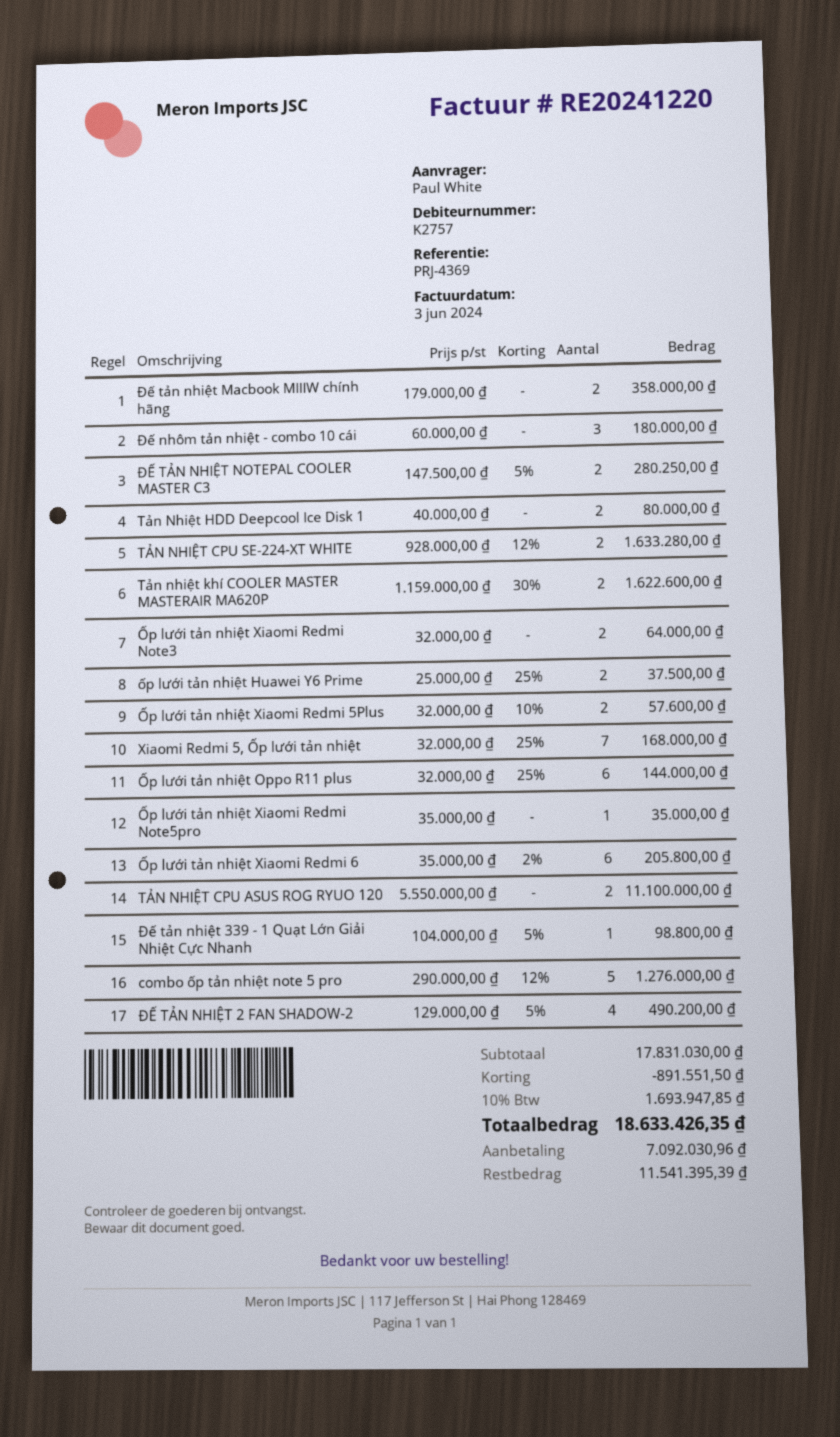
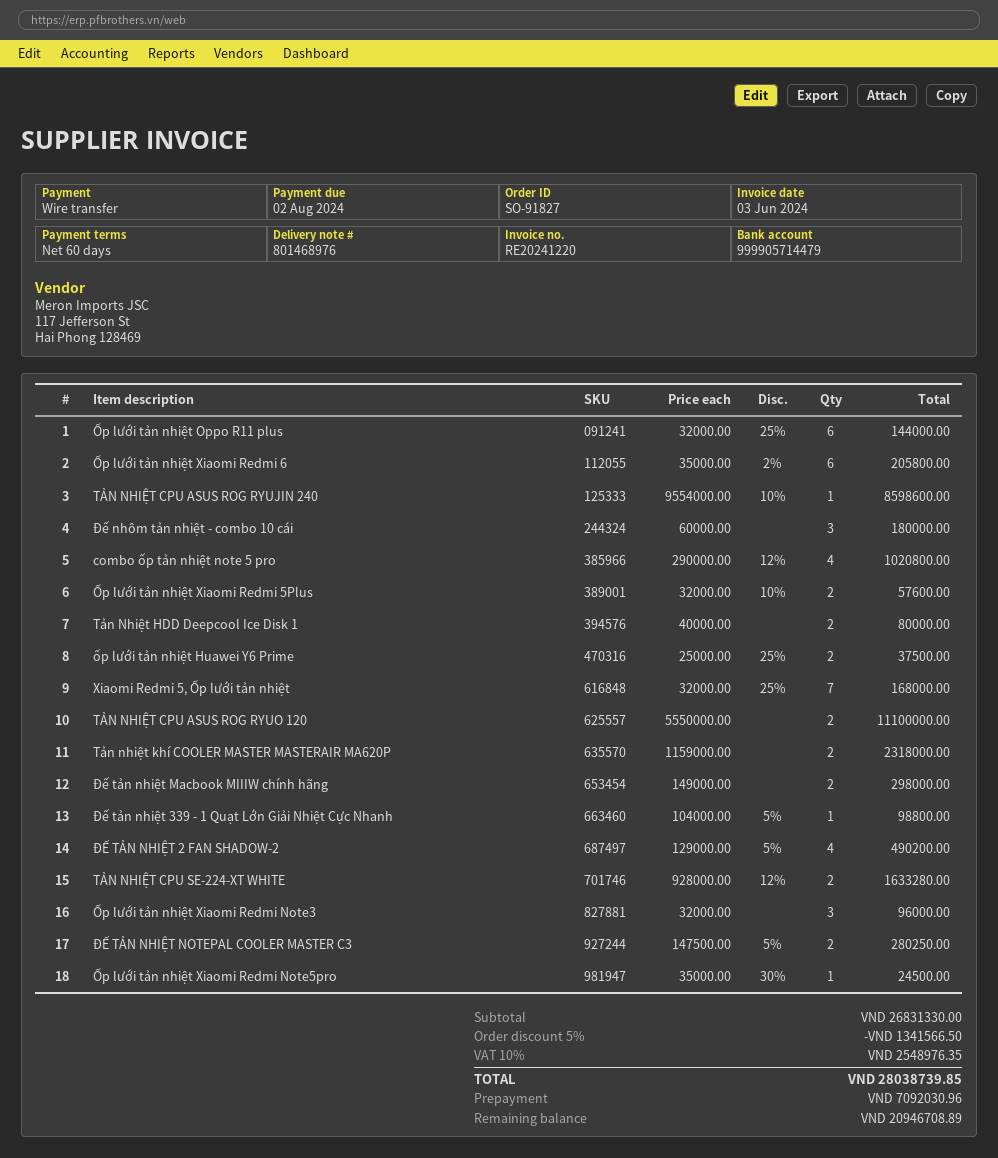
Đế tản nhiệt Macbook MIIIW chính hãng: 2 x 179000.00 = 358000.00 -> 2 x 149000.00 = 298000.00
Tản nhiệt khí COOLER MASTER MASTERAIR MA620P: 2 x 1159000.00 - 30% = 1622600.00 -> 2 x 1159000.00 = 2318000.00
Ốp lưới tản nhiệt Xiaomi Redmi Note3: 2 x 32000.00 = 64000.00 -> 3 x 32000.00 = 96000.00
Ốp lưới tản nhiệt Xiaomi Redmi Note5pro: 1 x 35000.00 = 35000.00 -> 1 x 35000.00 - 30% = 24500.00
combo ốp tản nhiệt note 5 pro: 5 x 290000.00 - 12% = 1276000.00 -> 4 x 290000.00 - 12% = 1020800.00
TẢN NHIỆT CPU ASUS ROG RYUJIN 240: none -> 1 x 9554000.00 - 10% = 8598600.00
subtotal: 17831030.00 -> 26831330.00
discount: 891551.50 -> 1341566.50
tax: 10% = 1693947.85 -> 10% = 2548976.35
total: 18633426.35 -> 28038739.85
balance: 11541395.39 -> 20946708.89

